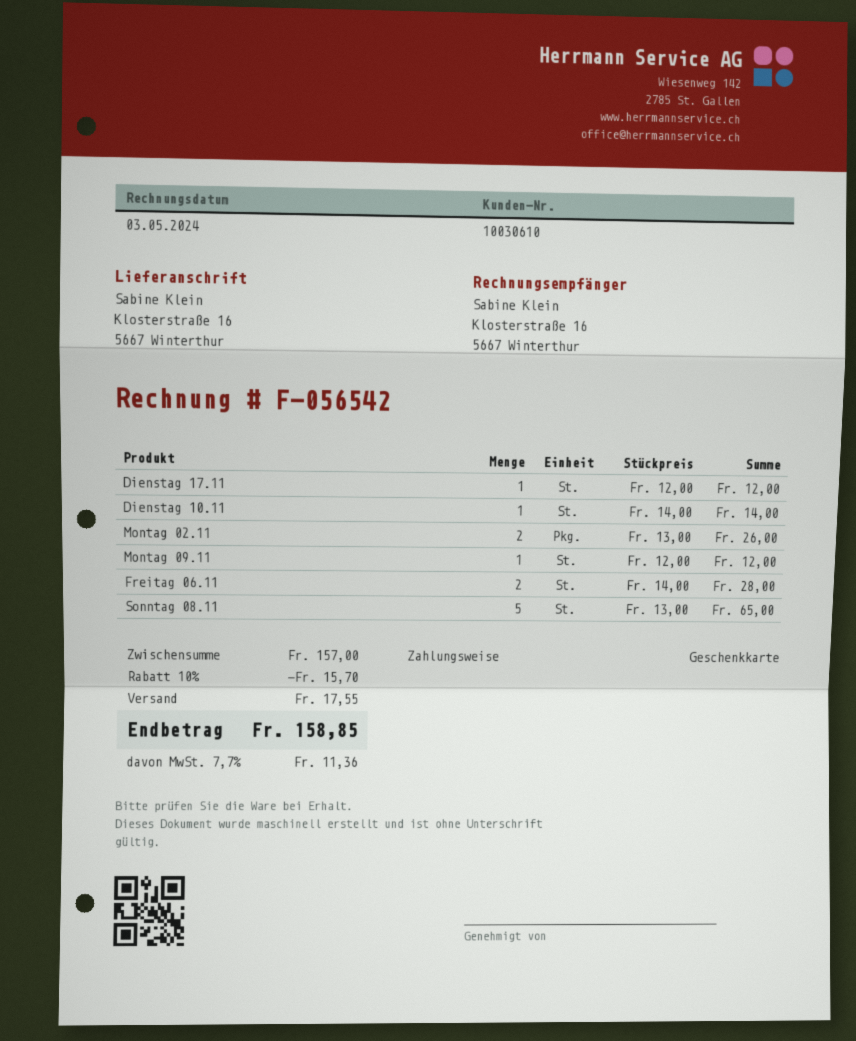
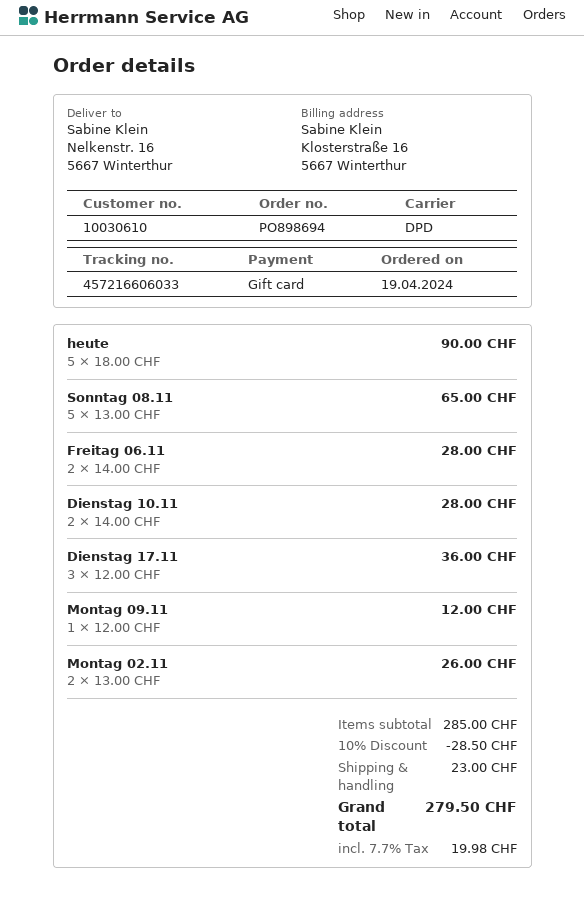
ship to: Klosterstraße 16, 5667 Winterthur -> Nelkenstr. 16, 5667 Winterthur
Dienstag 17.11: 1 x 12.00 = 12.00 -> 3 x 12.00 = 36.00
Dienstag 10.11: 1 x 14.00 = 14.00 -> 2 x 14.00 = 28.00
heute: none -> 5 x 18.00 = 90.00
subtotal: 157.00 -> 285.00
discount: 10% = 15.70 -> 10% = 28.50
shipping: 17.55 -> 23.00
tax: 7.7% = 11.36 -> 7.7% = 19.98
total: 158.85 -> 279.50

